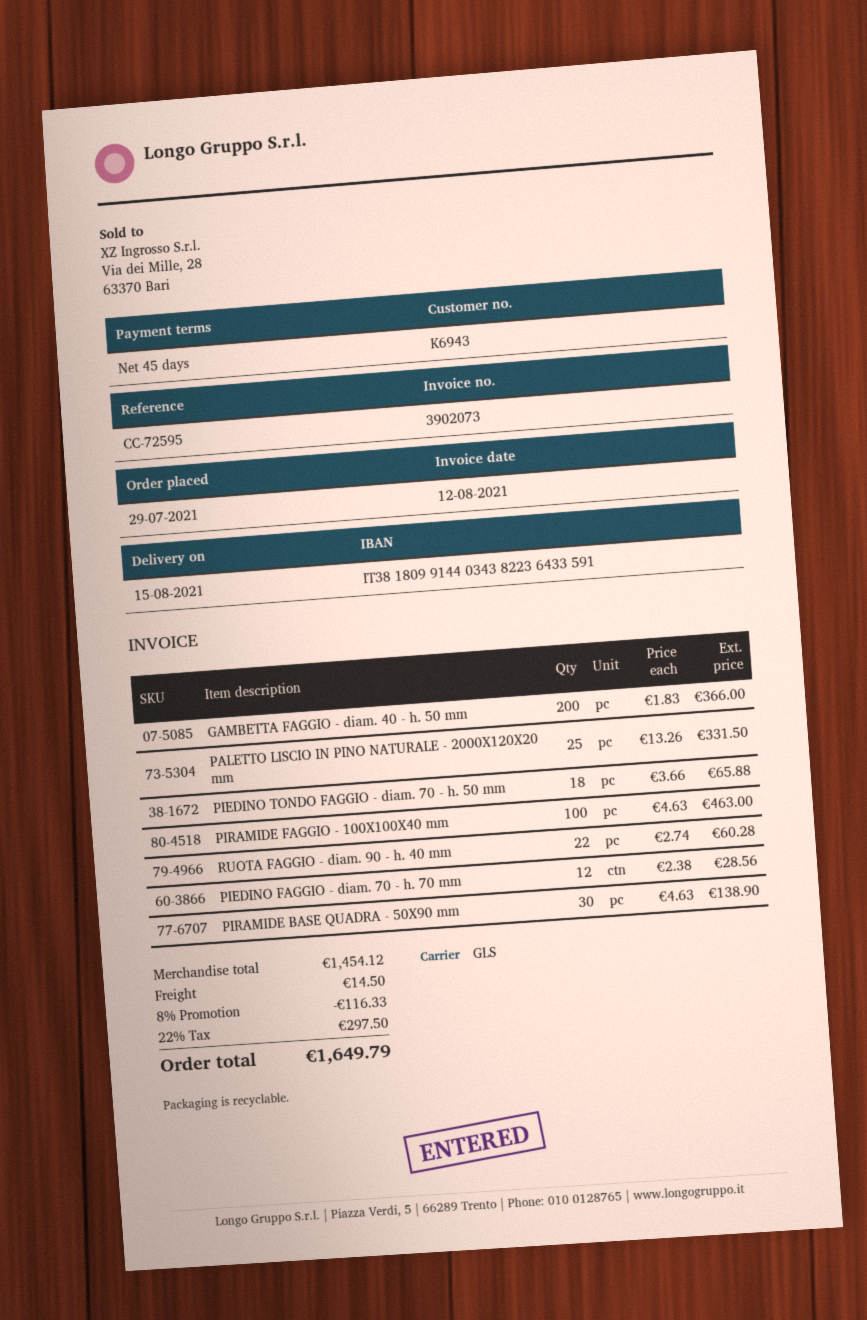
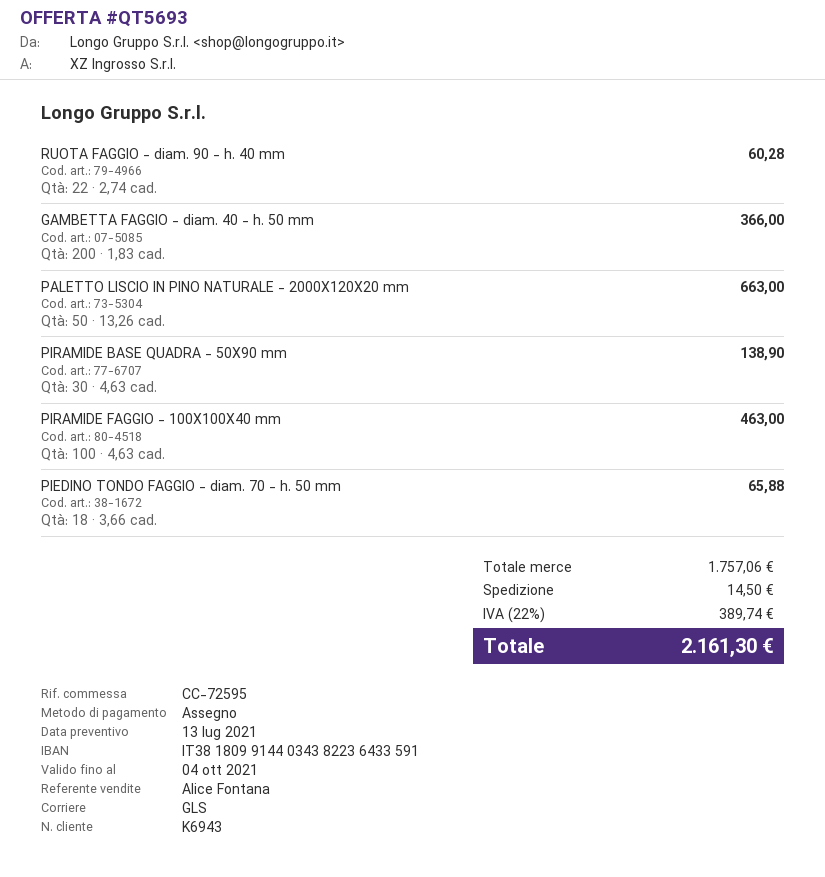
PALETTO LISCIO IN PINO NATURALE - 2000X120X20 mm: 25 x 13.26 = 331.50 -> 50 x 13.26 = 663.00
PIEDINO FAGGIO - diam. 70 - h. 70 mm: 12 x 2.38 = 28.56 -> none
subtotal: 1454.12 -> 1757.06
discount: 8% = 116.33 -> none
tax: 22% = 297.50 -> 22% = 389.74
total: 1649.79 -> 2161.30

